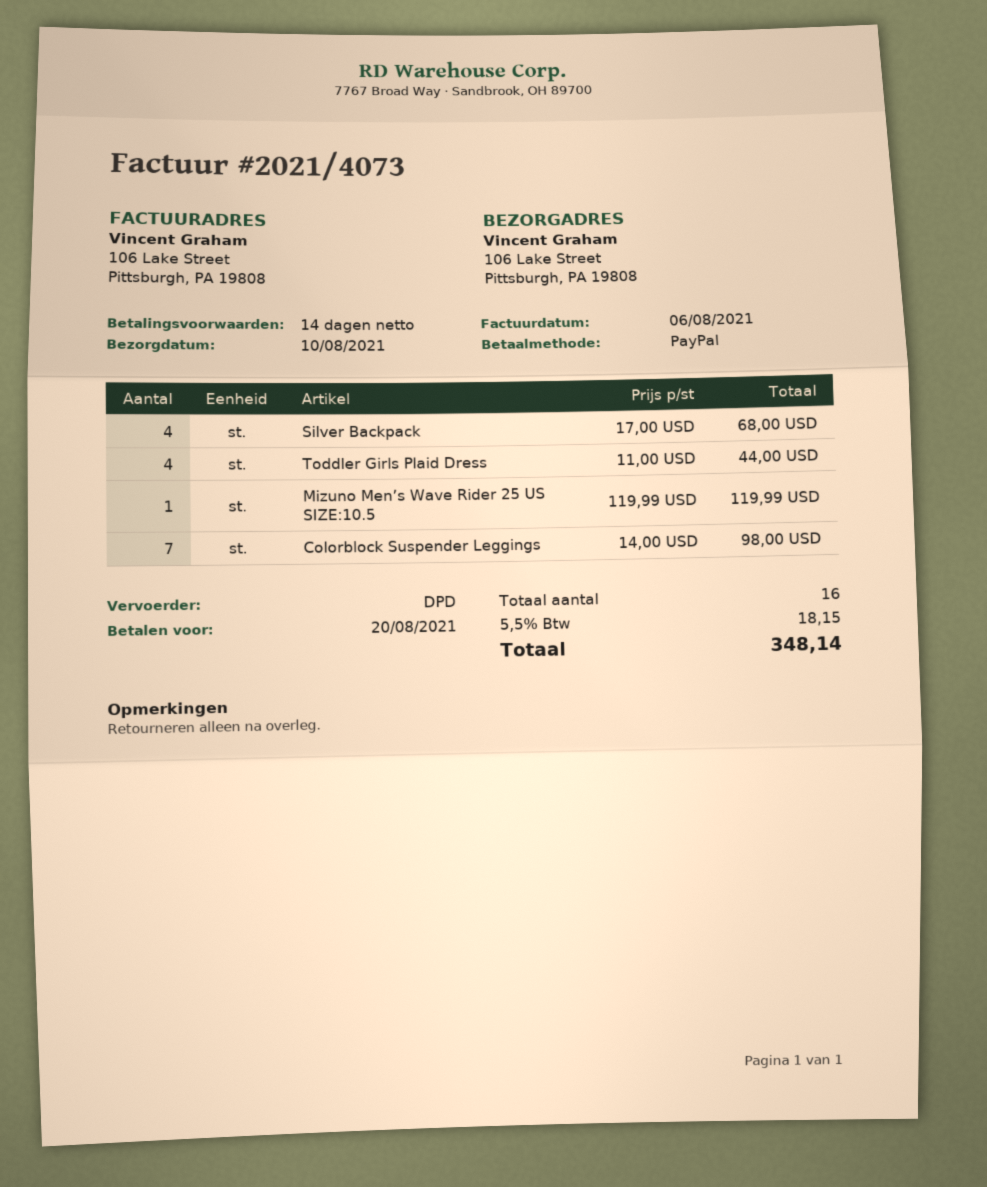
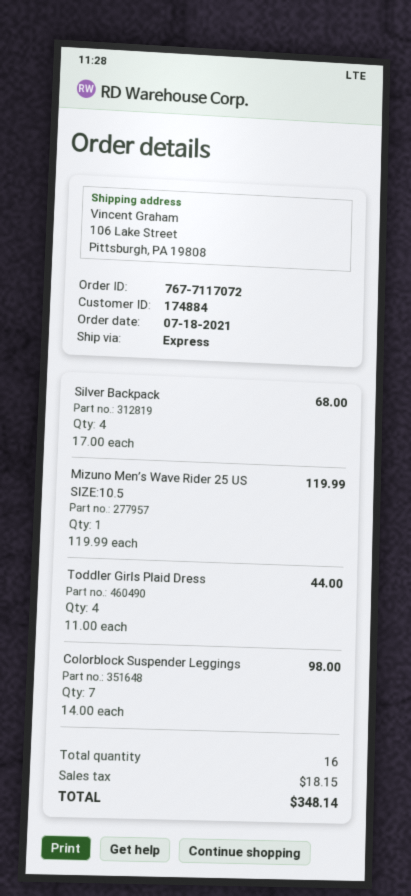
shipping method: DPD -> express

